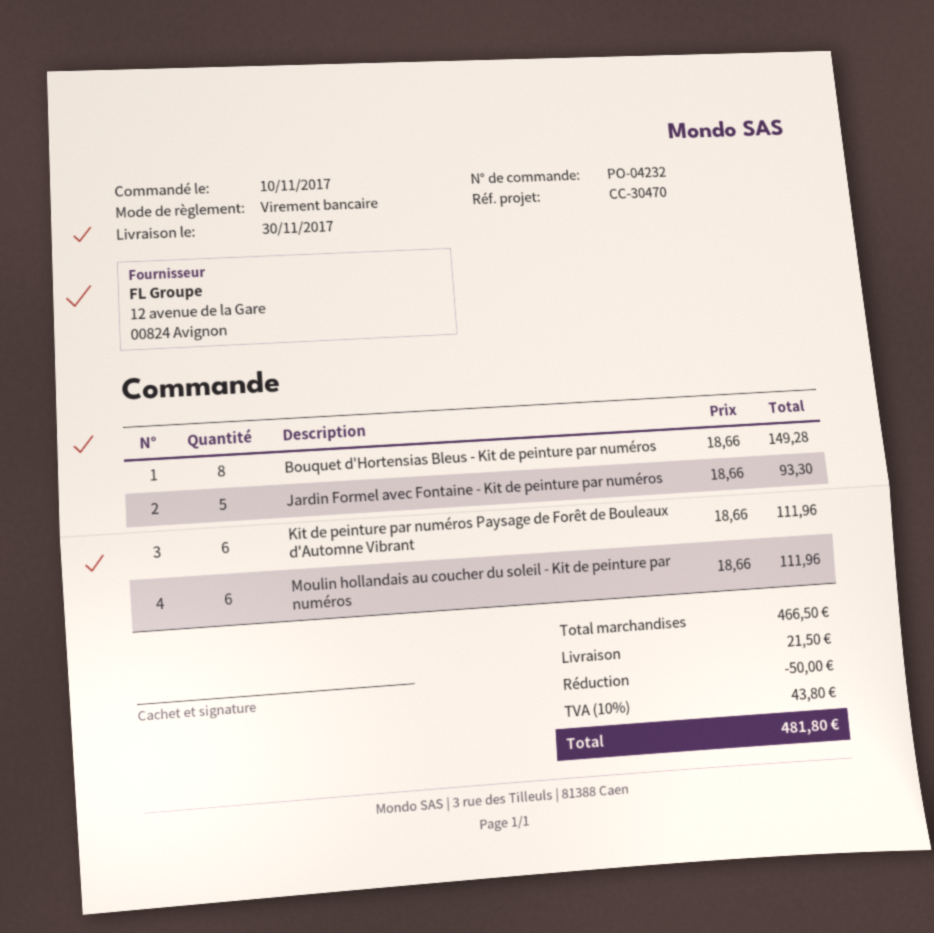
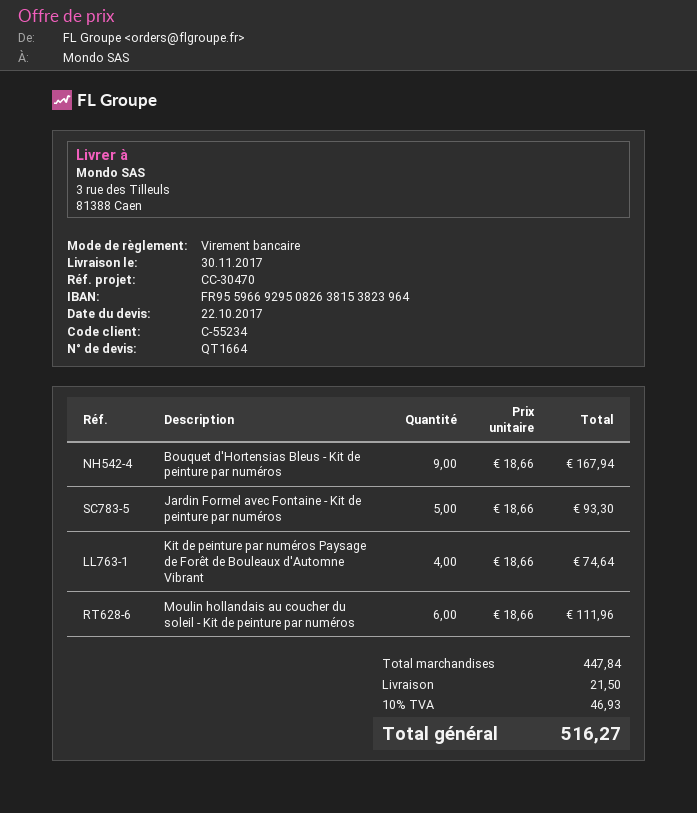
Bouquet d'Hortensias Bleus - Kit de peinture par numéros: 8 x 18.66 = 149.28 -> 9 x 18.66 = 167.94
Kit de peinture par numéros Paysage de Forêt de Bouleaux d'Automne Vibrant: 6 x 18.66 = 111.96 -> 4 x 18.66 = 74.64
subtotal: 466.50 -> 447.84
discount: 50.00 -> none
tax: 10% = 43.80 -> 10% = 46.93
total: 481.80 -> 516.27

